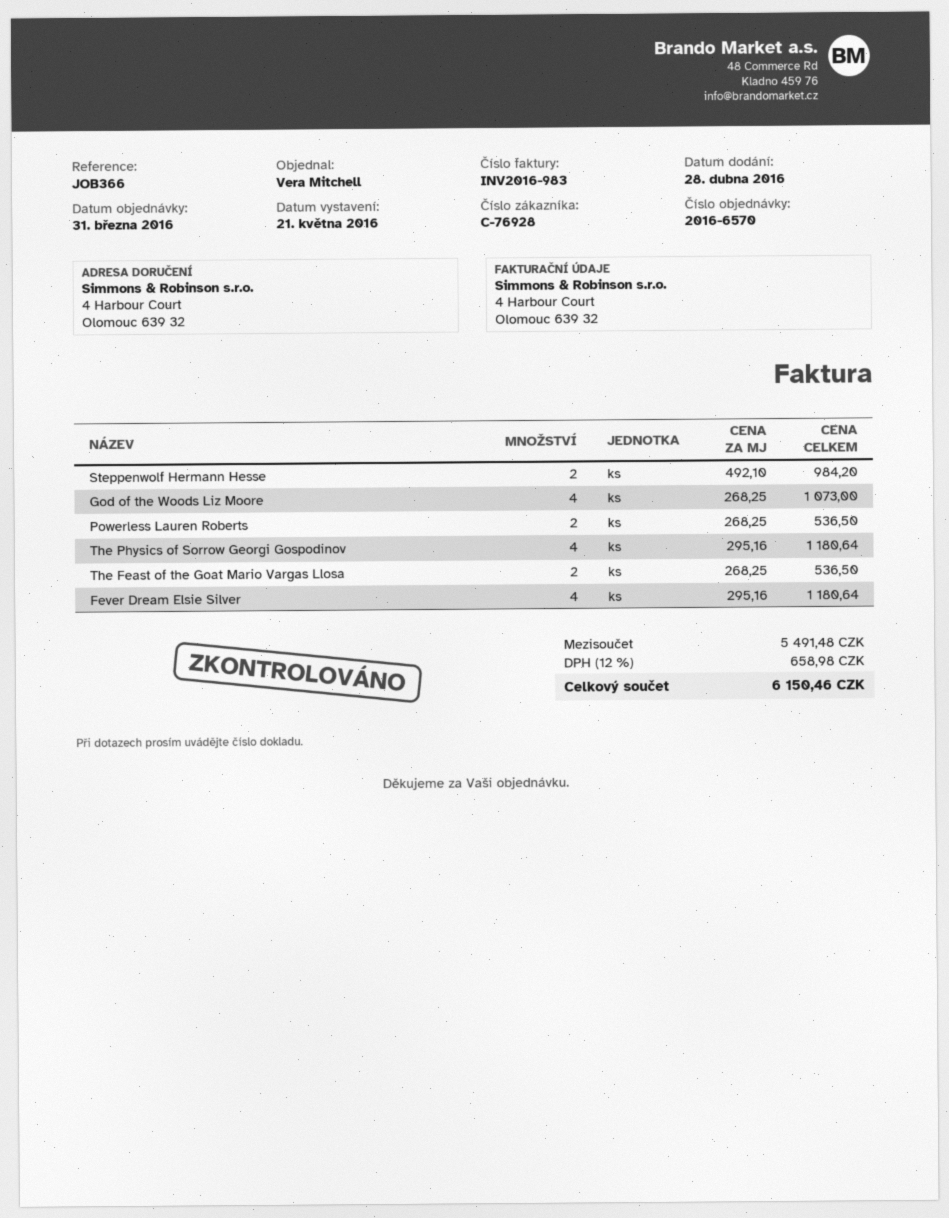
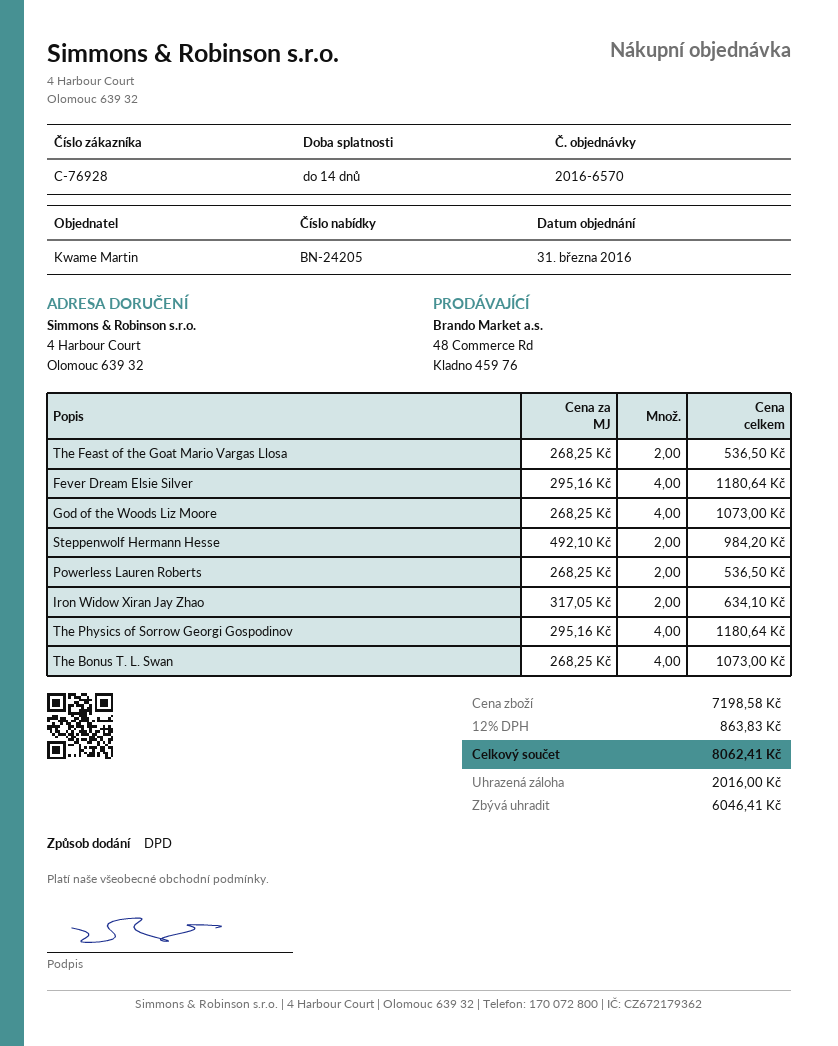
ordered by: Vera Mitchell -> Kwame Martin
Iron Widow Xiran Jay Zhao: none -> 2 x 317.05 = 634.10
The Bonus T. L. Swan: none -> 4 x 268.25 = 1073.00
subtotal: 5491.48 -> 7198.58
tax: 12% = 658.98 -> 12% = 863.83
total: 6150.46 -> 8062.41

